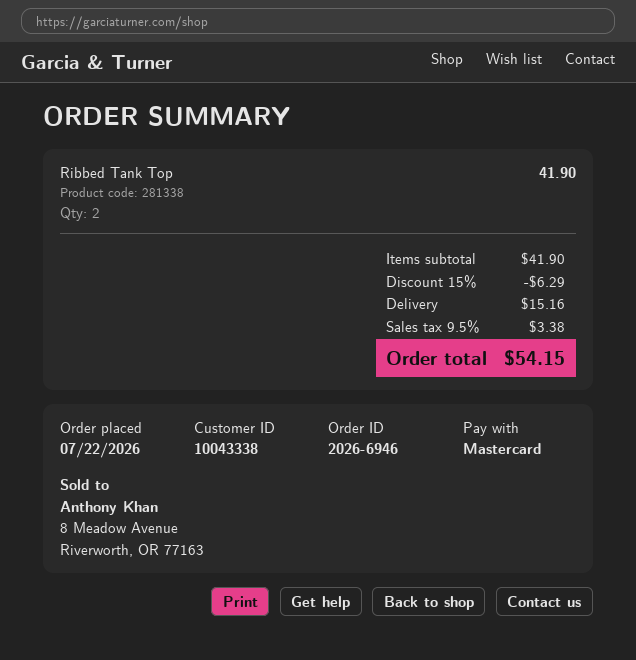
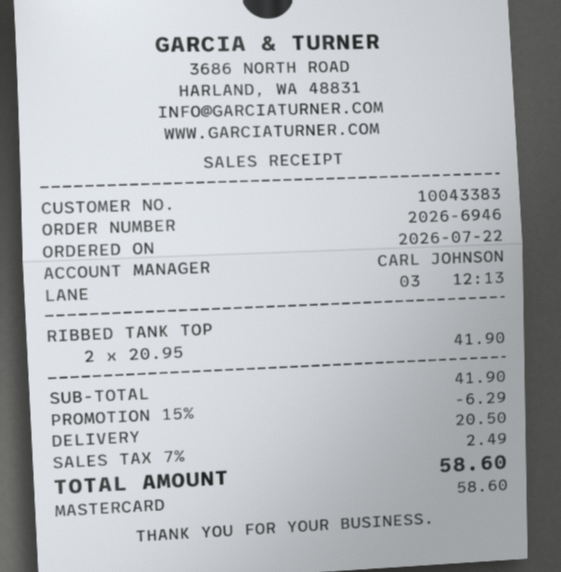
customer number: 10043338 -> 10043383
shipping: 15.16 -> 20.50
tax: 9.5% = 3.38 -> 7% = 2.49
total: 54.15 -> 58.60

